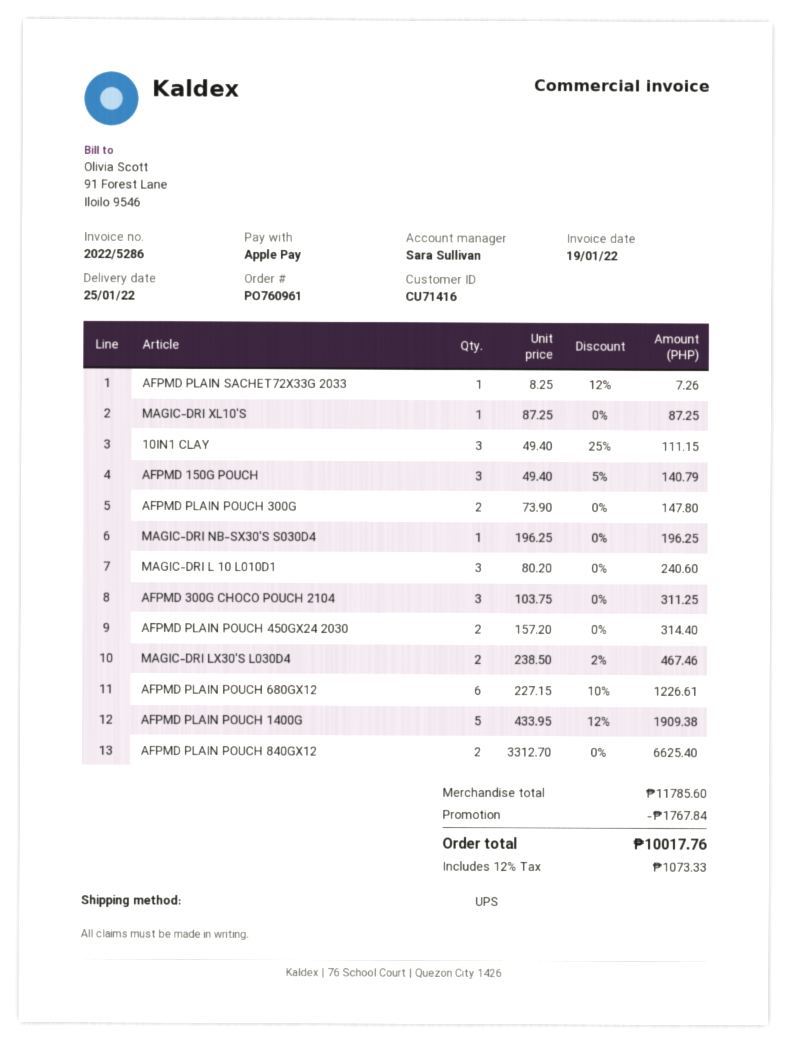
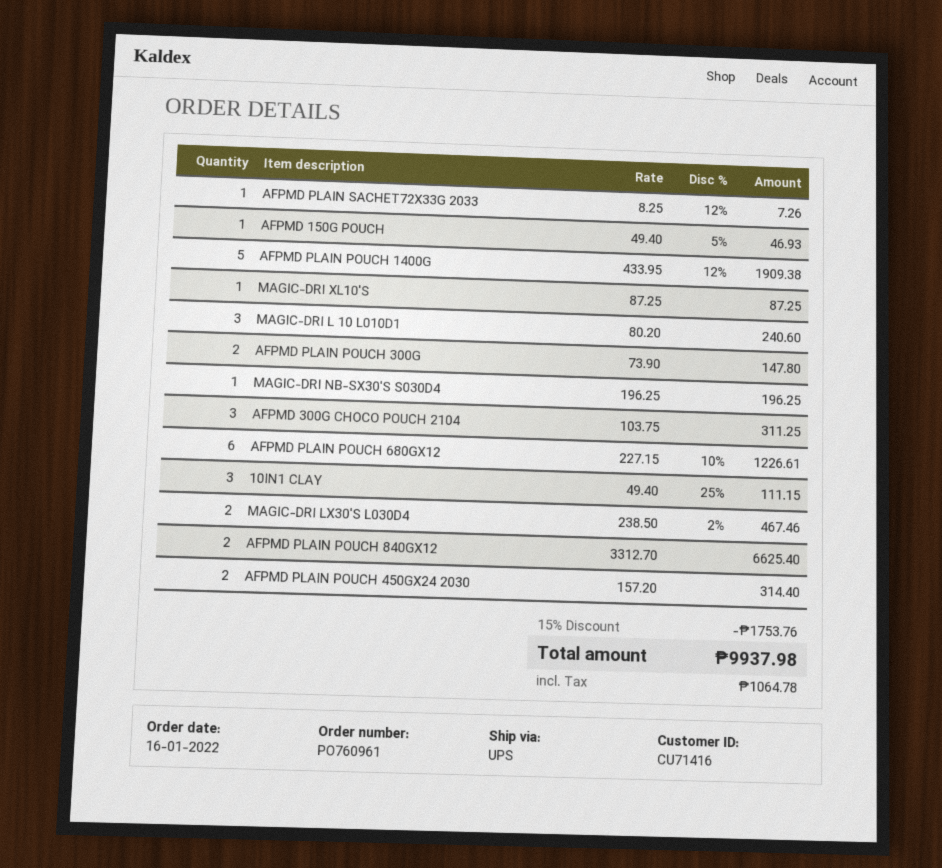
AFPMD 150G POUCH: 3 x 49.40 - 5% = 140.79 -> 1 x 49.40 - 5% = 46.93
discount: 1767.84 -> 1753.76
tax: 1073.33 -> 1064.78
total: 10017.76 -> 9937.98

